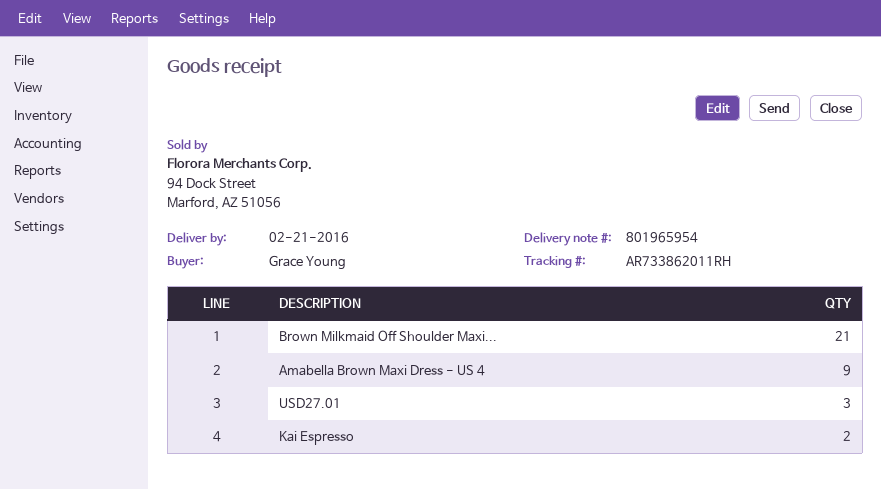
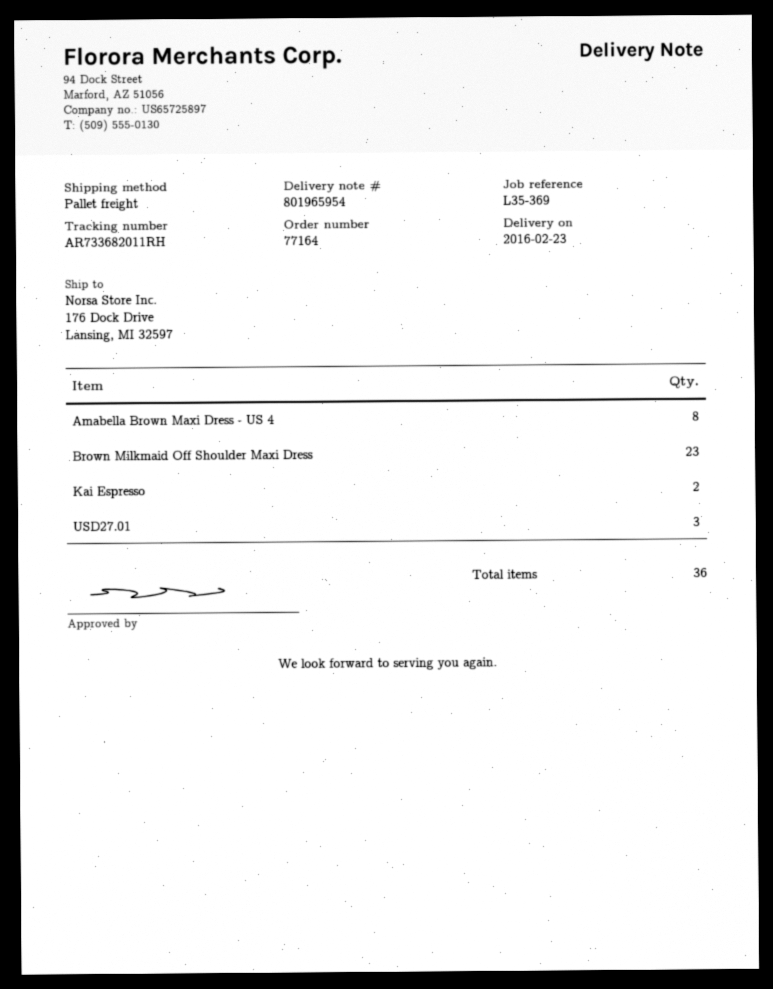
delivery date: 2016-02-21 -> 2016-02-23
tracking number: AR733862011RH -> AR733682011RH
Brown Milkmaid Off Shoulder Maxi...: 21 -> 23
Amabella Brown Maxi Dress - US 4: 9 -> 8

